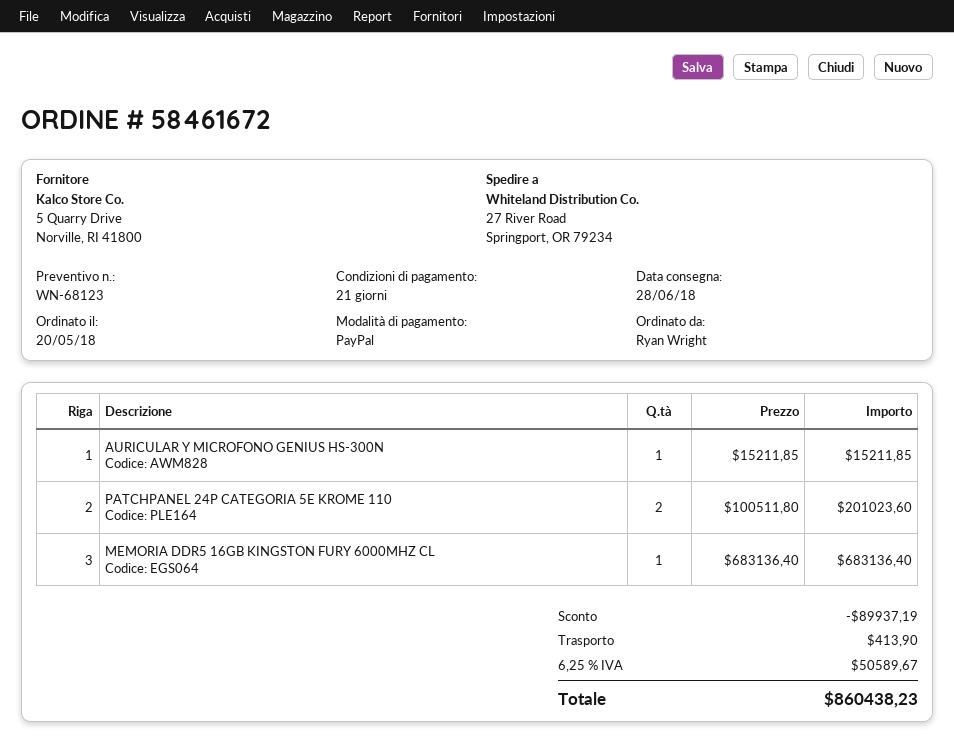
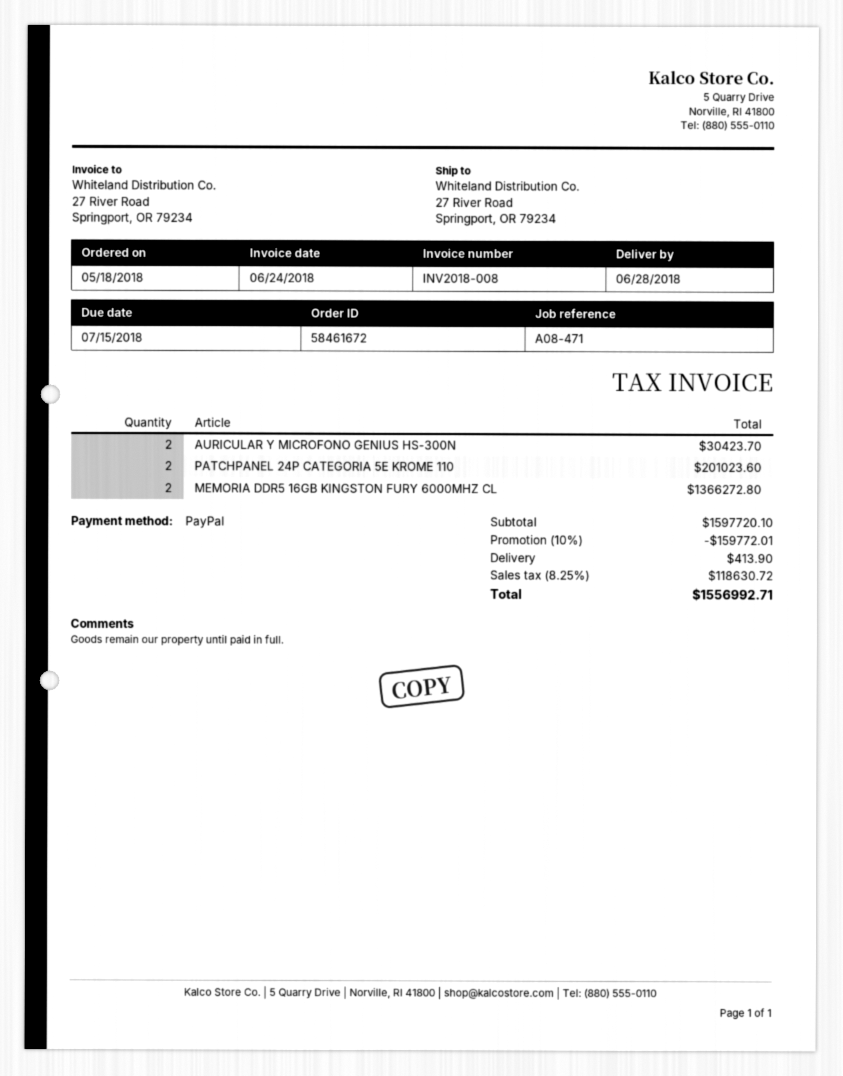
order date: 2018-05-20 -> 2018-05-18
AURICULAR Y MICROFONO GENIUS HS-300N: 1 for 15211.85 -> 2 for 30423.70
MEMORIA DDR5 16GB KINGSTON FURY 6000MHZ CL: 1 for 683136.40 -> 2 for 1366272.80
discount: 89937.19 -> 159772.01
tax: 6.25% = 50589.67 -> 8.25% = 118630.72
total: 860438.23 -> 1556992.71

